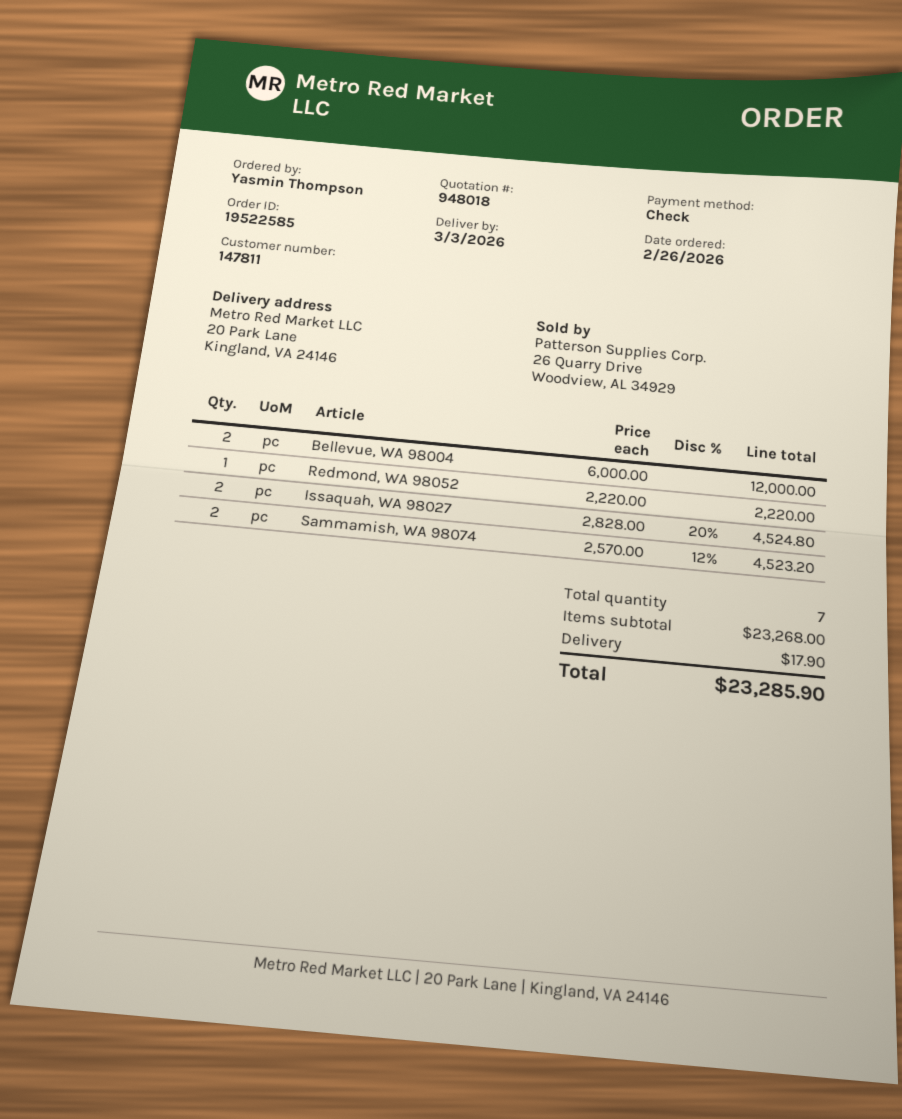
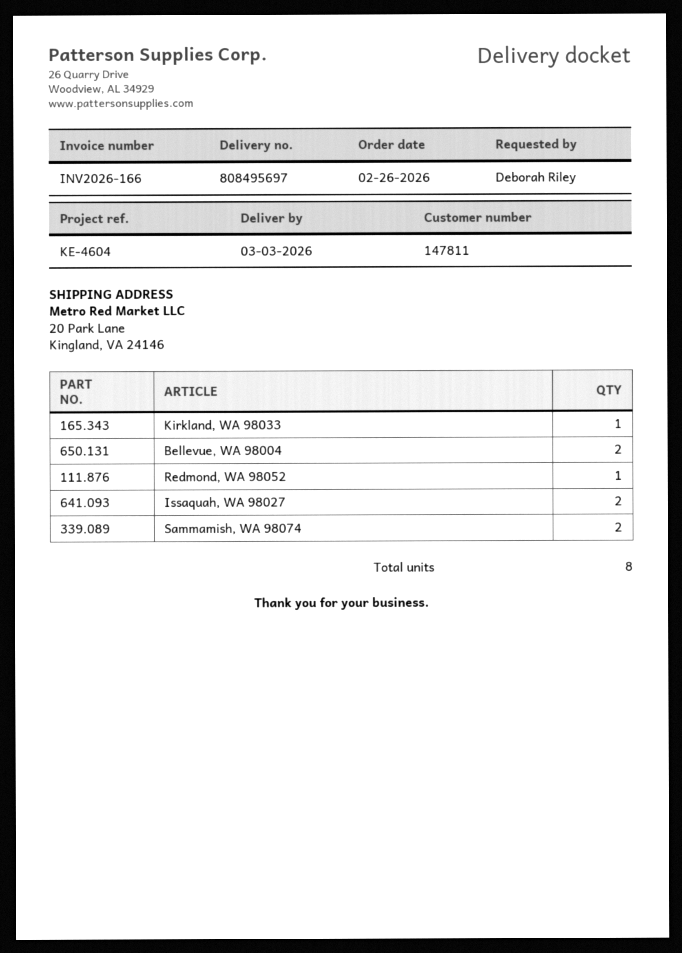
ordered by: Yasmin Thompson -> Deborah Riley
Kirkland, WA 98033: none -> 1
total quantity: 7 -> 8

